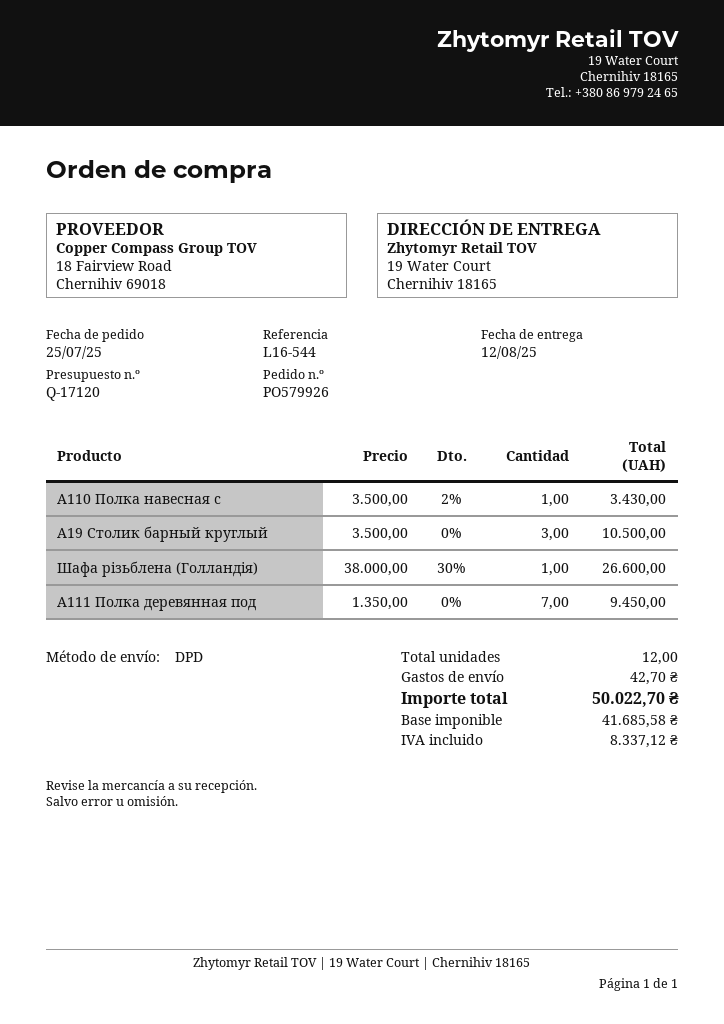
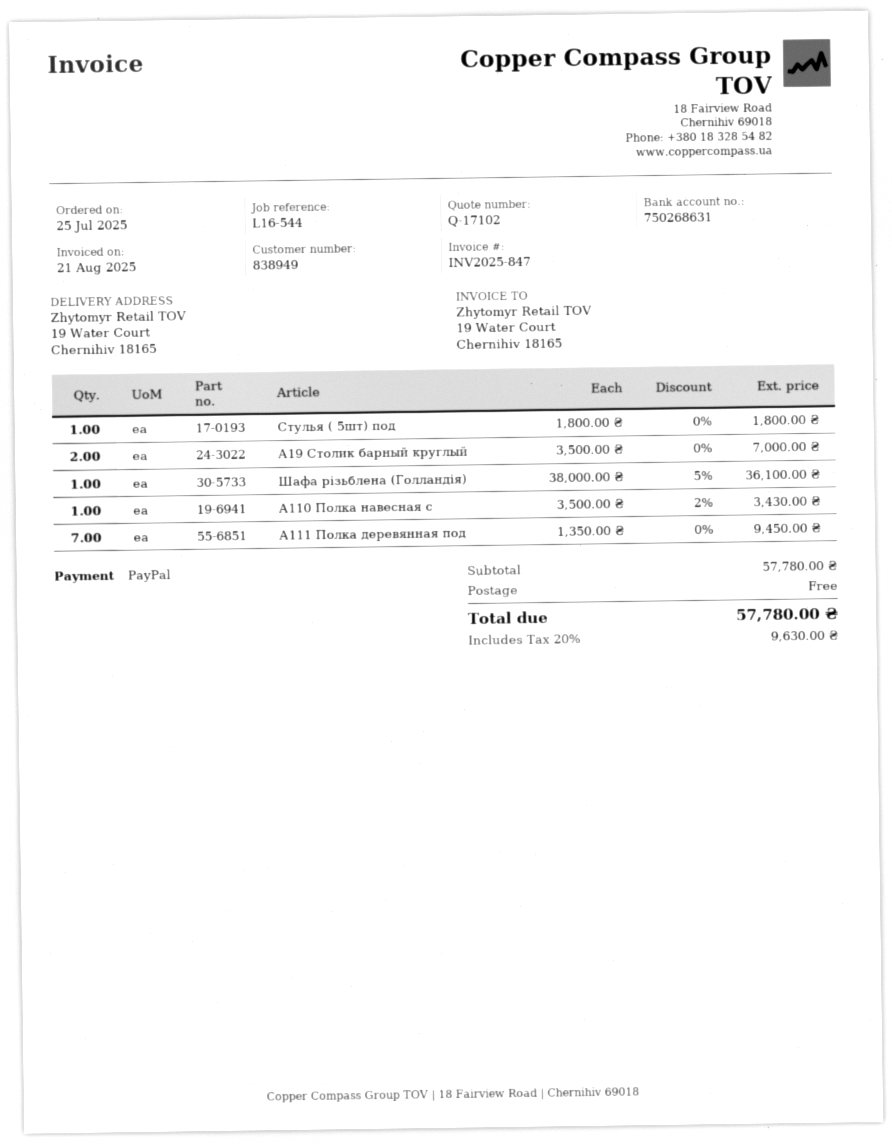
quote number: Q-17120 -> Q-17102
А19 Столик барный круглый: 3 x 3500.00 = 10500.00 -> 2 x 3500.00 = 7000.00
Шафа різьблена (Голландія): 1 x 38000.00 - 30% = 26600.00 -> 1 x 38000.00 - 5% = 36100.00
Стулья ( 5шт) под: none -> 1 x 1800.00 = 1800.00
shipping: 42.70 -> 0.00
tax: 8337.12 -> 9630.00
total: 50022.70 -> 57780.00

